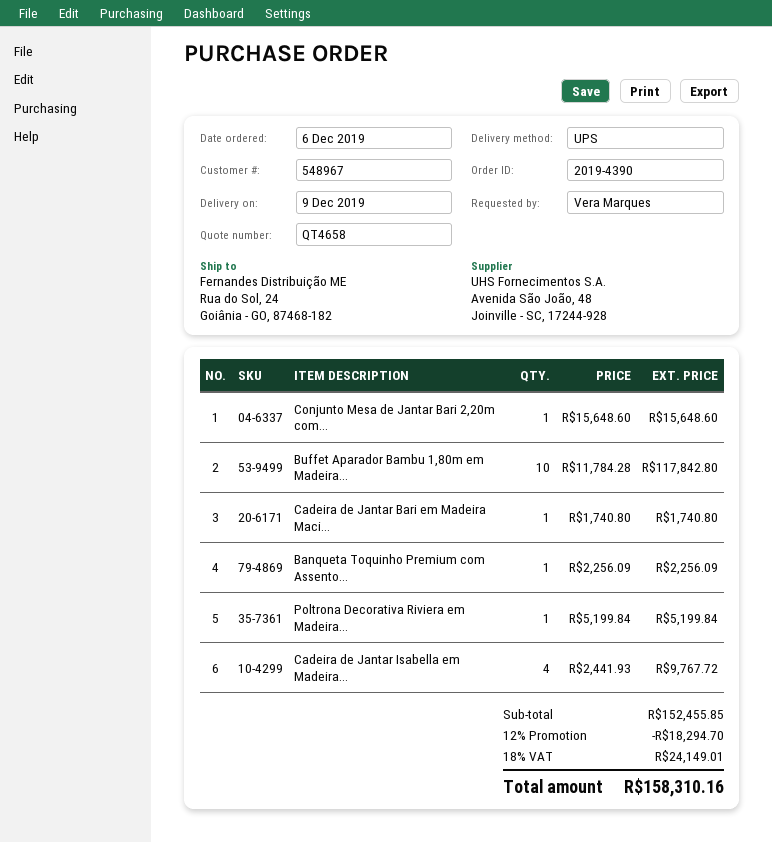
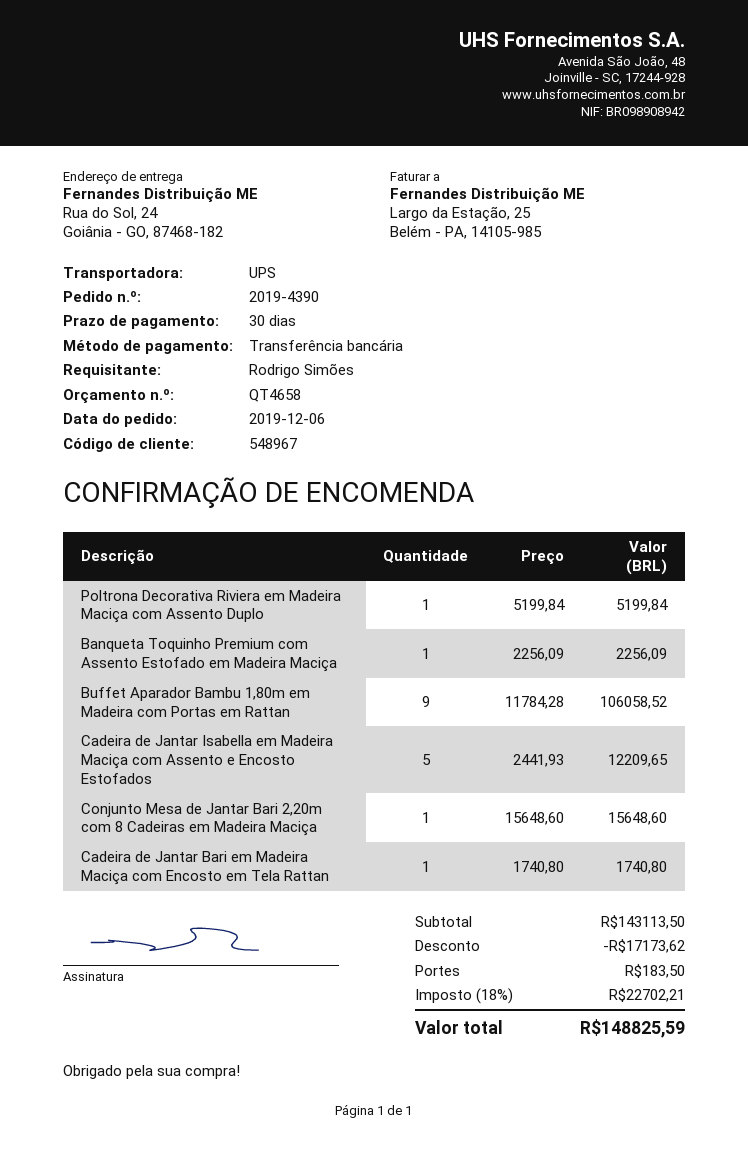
ordered by: Vera Marques -> Rodrigo Simões
Buffet Aparador Bambu 1,80m em Madeira...: 10 x 11784.28 = 117842.80 -> 9 x 11784.28 = 106058.52
Cadeira de Jantar Isabella em Madeira...: 4 x 2441.93 = 9767.72 -> 5 x 2441.93 = 12209.65
subtotal: 152455.85 -> 143113.50
discount: 18294.70 -> 17173.62
shipping: none -> 183.50
tax: 18% = 24149.01 -> 18% = 22702.21
total: 158310.16 -> 148825.59

